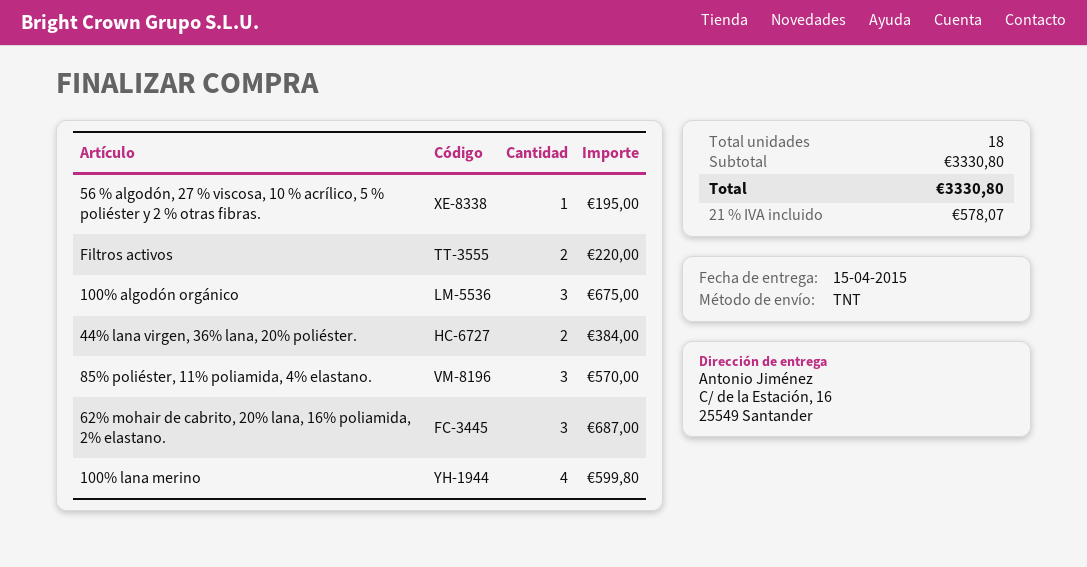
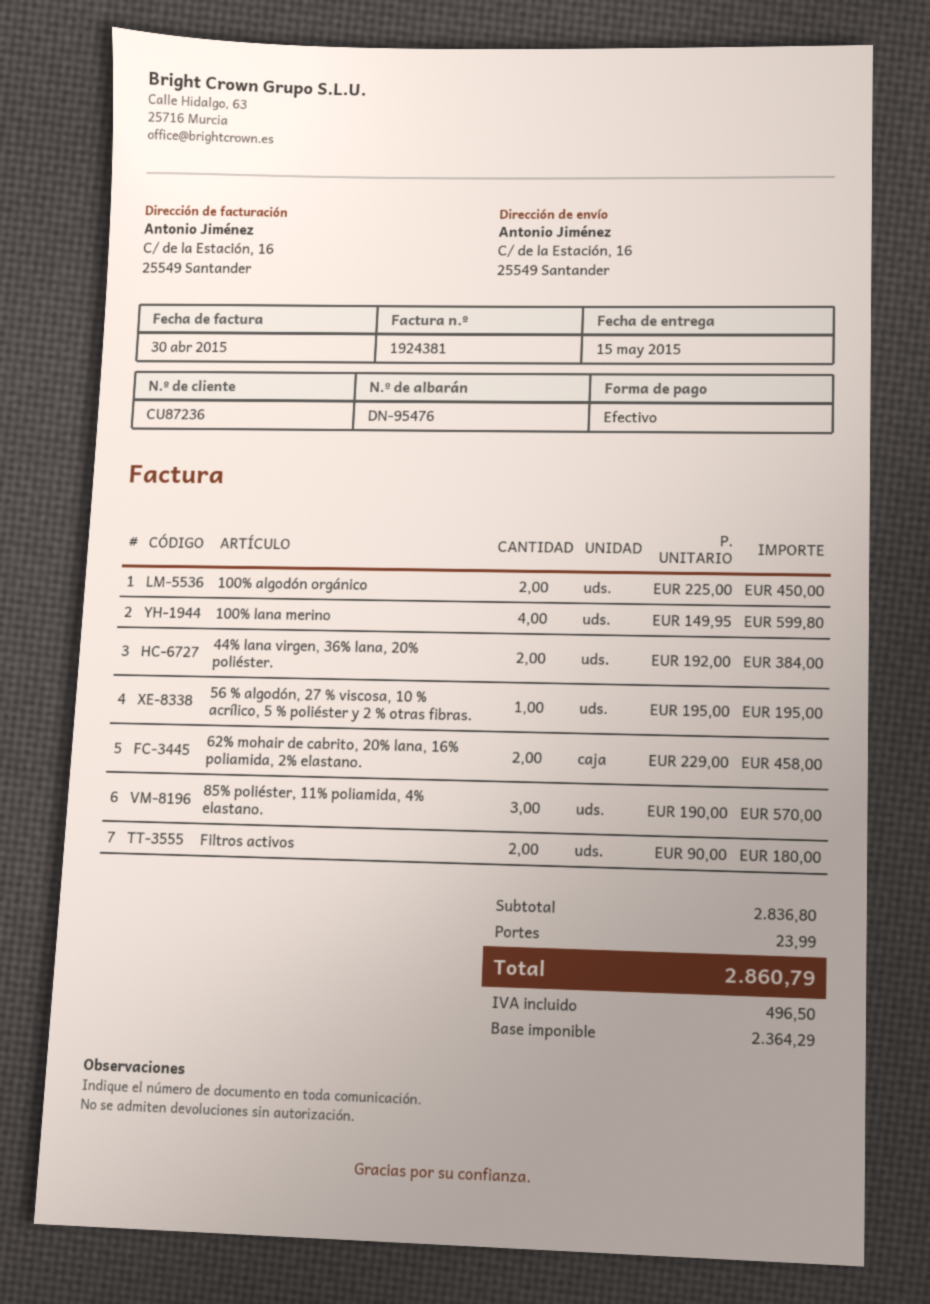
delivery date: 2015-04-15 -> 2015-05-15
Filtros activos: 2 for 220.00 -> 2 for 180.00
100% algodón orgánico: 3 for 675.00 -> 2 for 450.00
62% mohair de cabrito, 20% lana, 16% poliamida, 2% elastano.: 3 for 687.00 -> 2 for 458.00
subtotal: 3330.80 -> 2836.80
shipping: none -> 23.99
tax: 578.07 -> 496.50
total: 3330.80 -> 2860.79

